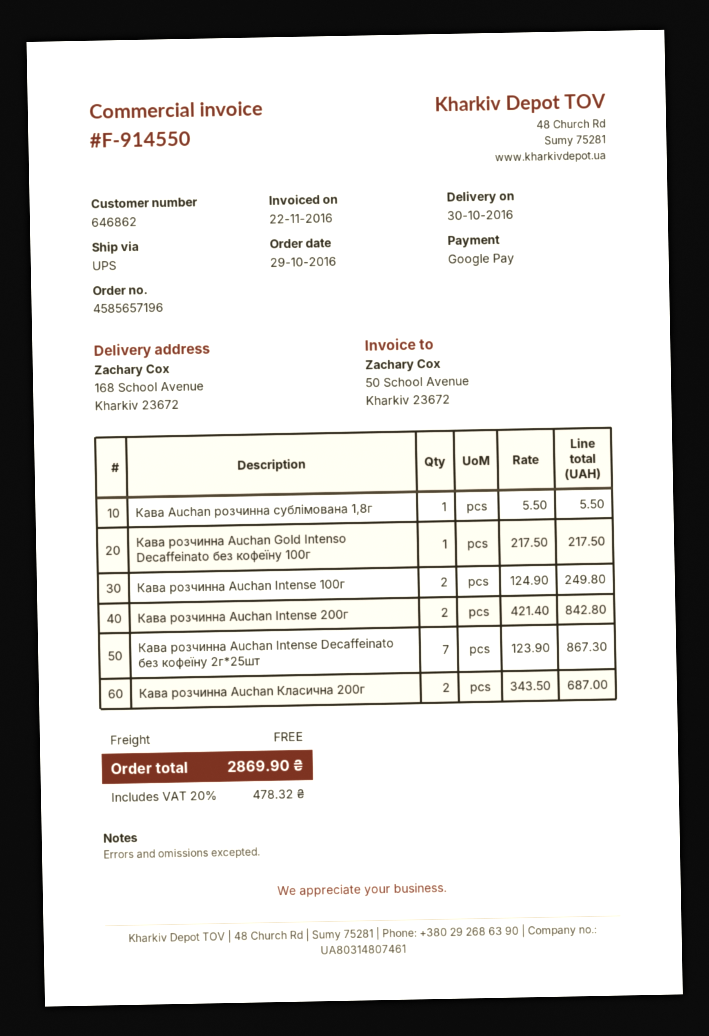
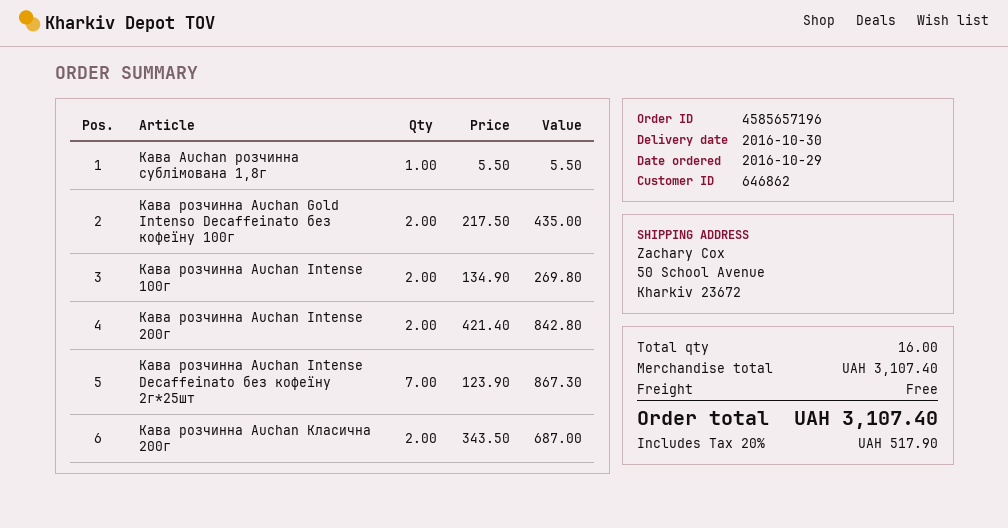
ship to: 168 School Avenue, Kharkiv 23672 -> 50 School Avenue, Kharkiv 23672
Кава розчинна Auchan Gold Intenso Decaffeinato без кофеїну 100г: 1 x 217.50 = 217.50 -> 2 x 217.50 = 435.00
Кава розчинна Auchan Intense 100г: 2 x 124.90 = 249.80 -> 2 x 134.90 = 269.80
tax: 20% = 478.32 -> 20% = 517.90
total: 2869.90 -> 3107.40

